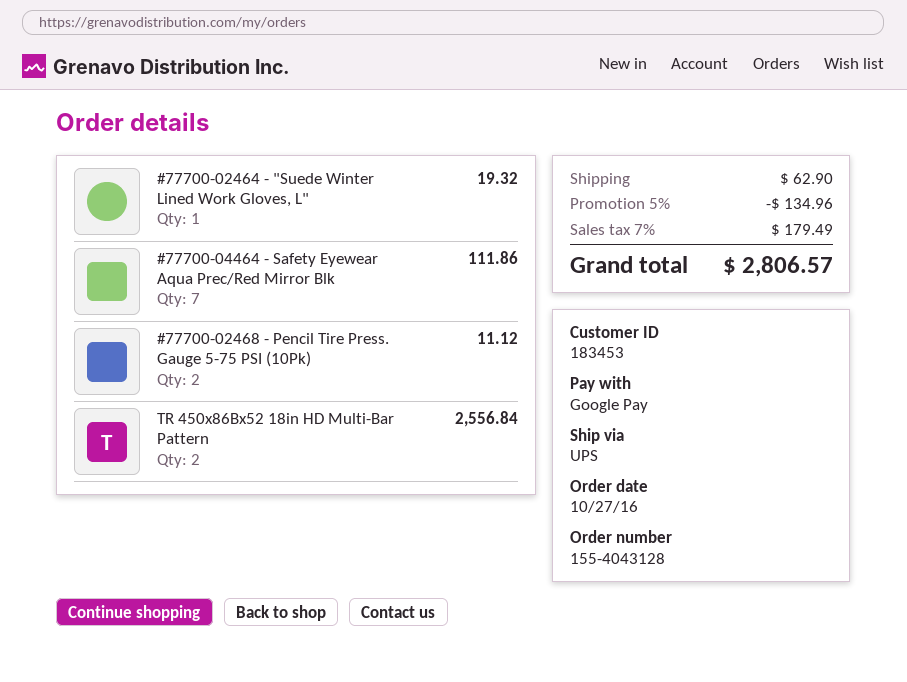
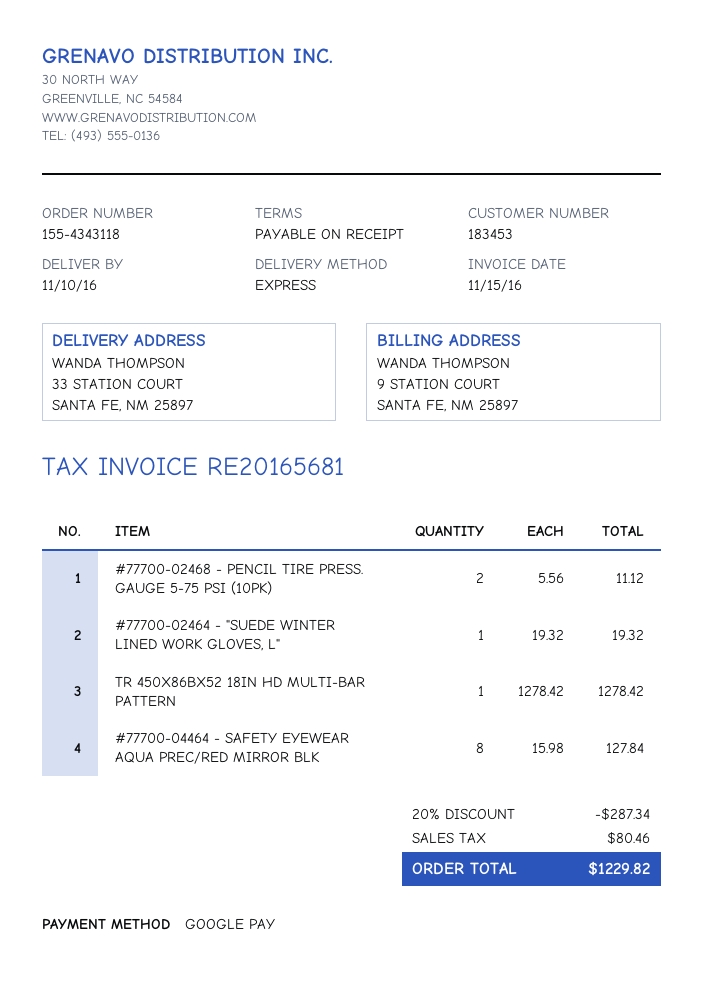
order number: 155-4043128 -> 155-4343118
shipping method: UPS -> express
#77700-04464 - Safety Eyewear Aqua Prec/Red Mirror Blk: 7 for 111.86 -> 8 for 127.84
TR 450x86Bx52 18in HD Multi-Bar Pattern: 2 for 2556.84 -> 1 for 1278.42
discount: 5% = 134.96 -> 20% = 287.34
shipping: 62.90 -> none
tax: 179.49 -> 80.46
total: 2806.57 -> 1229.82

